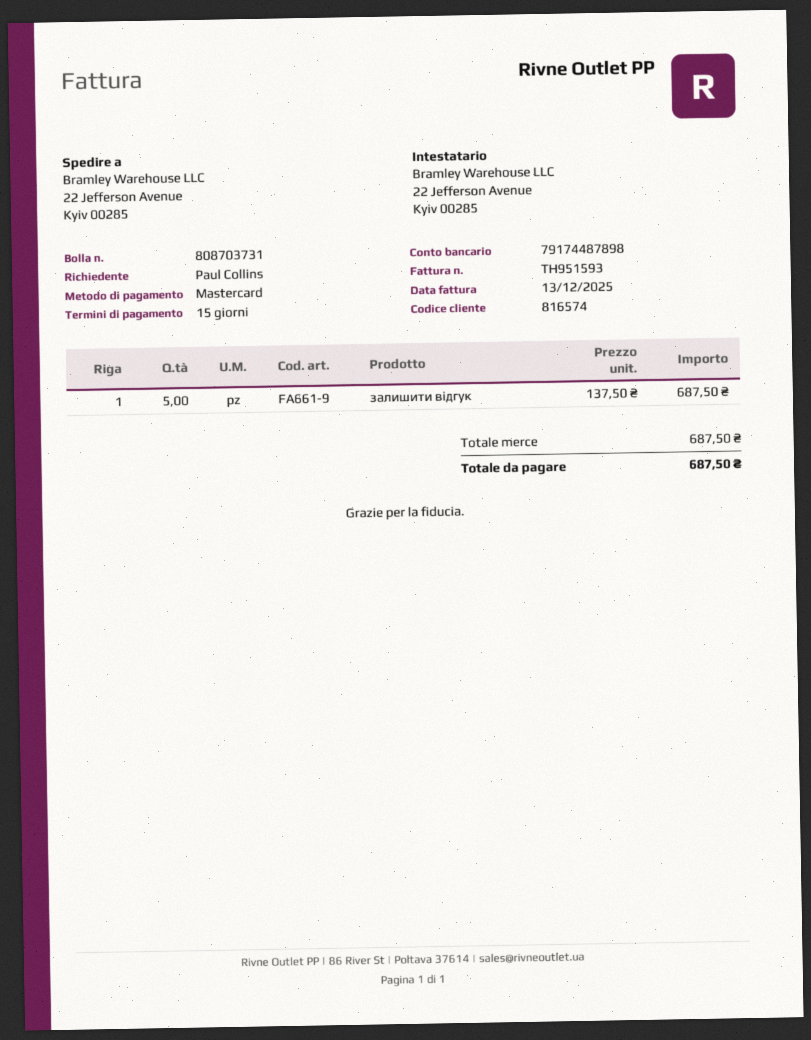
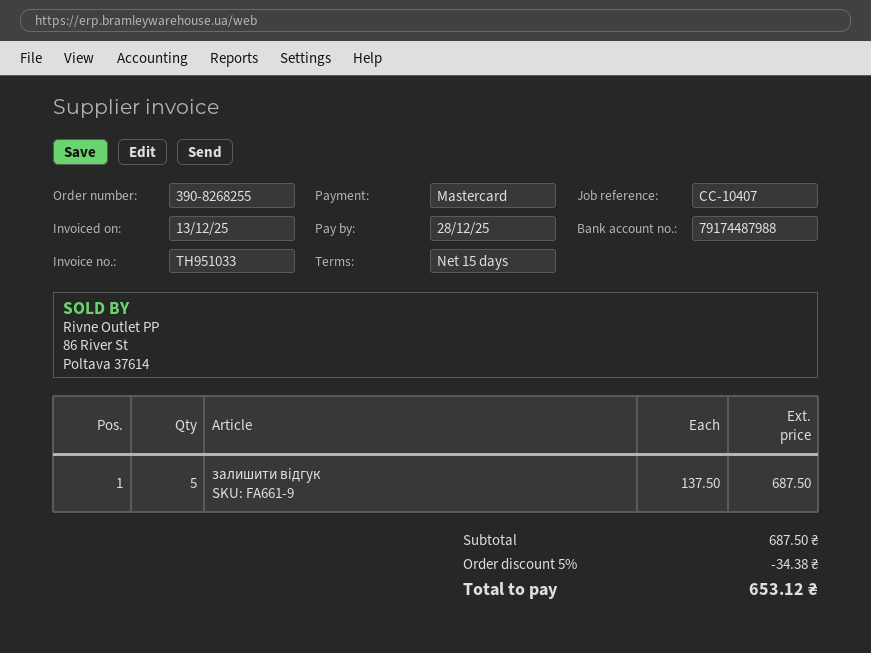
invoice number: TH951593 -> TH951033
bank account: 79174487898 -> 79174487988
discount: none -> 5% = 34.38
total: 687.50 -> 653.12

